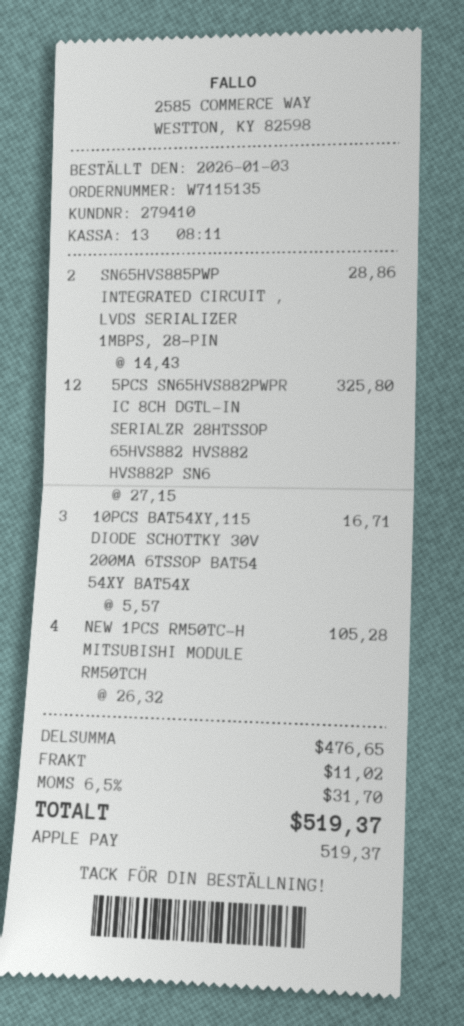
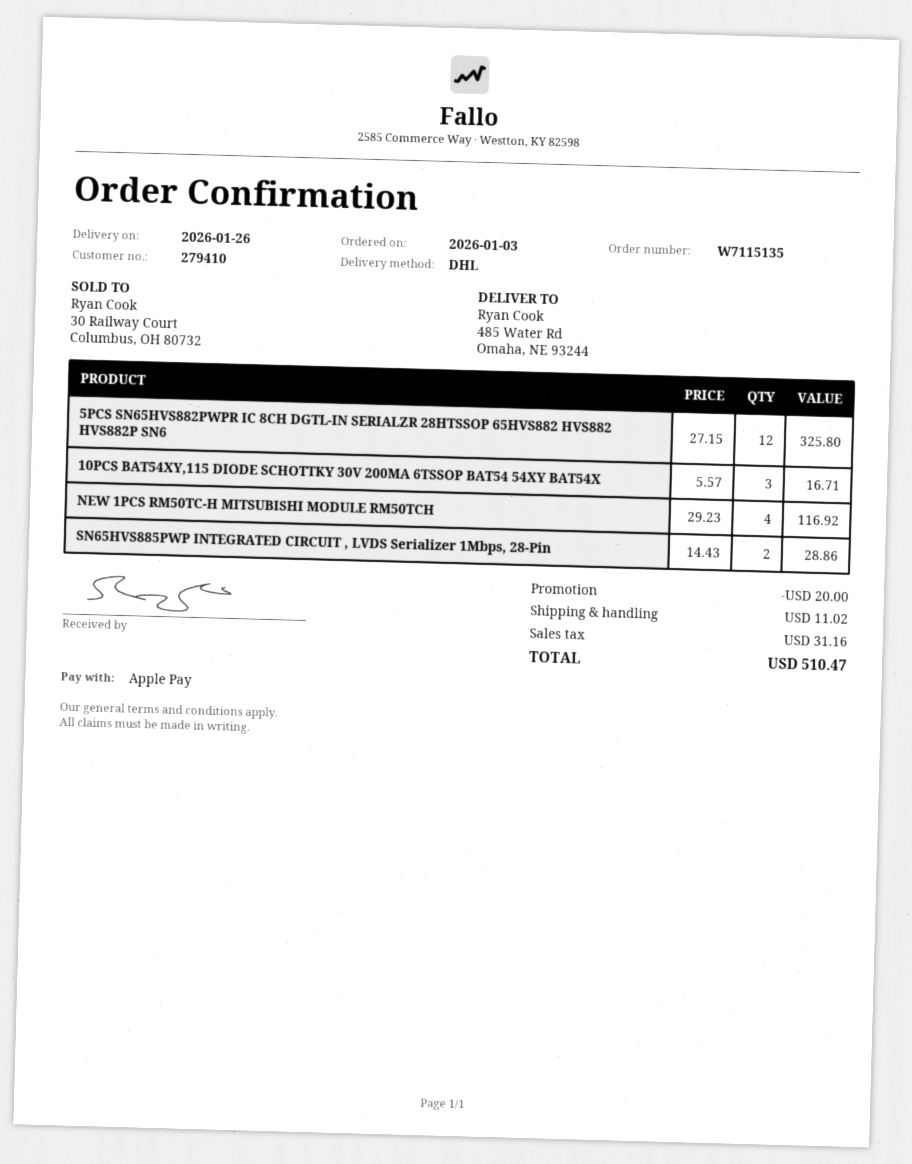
NEW 1PCS RM50TC-H MITSUBISHI MODULE RM50TCH: 4 x 26.32 = 105.28 -> 4 x 29.23 = 116.92
discount: none -> 20.00
tax: 31.70 -> 31.16
total: 519.37 -> 510.47

